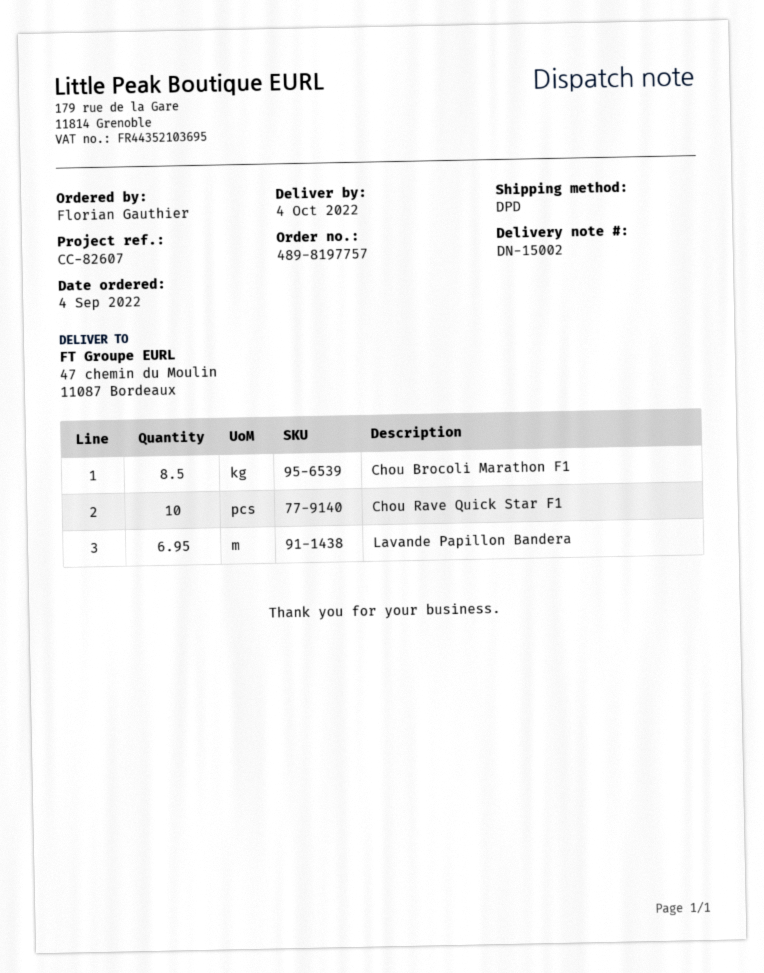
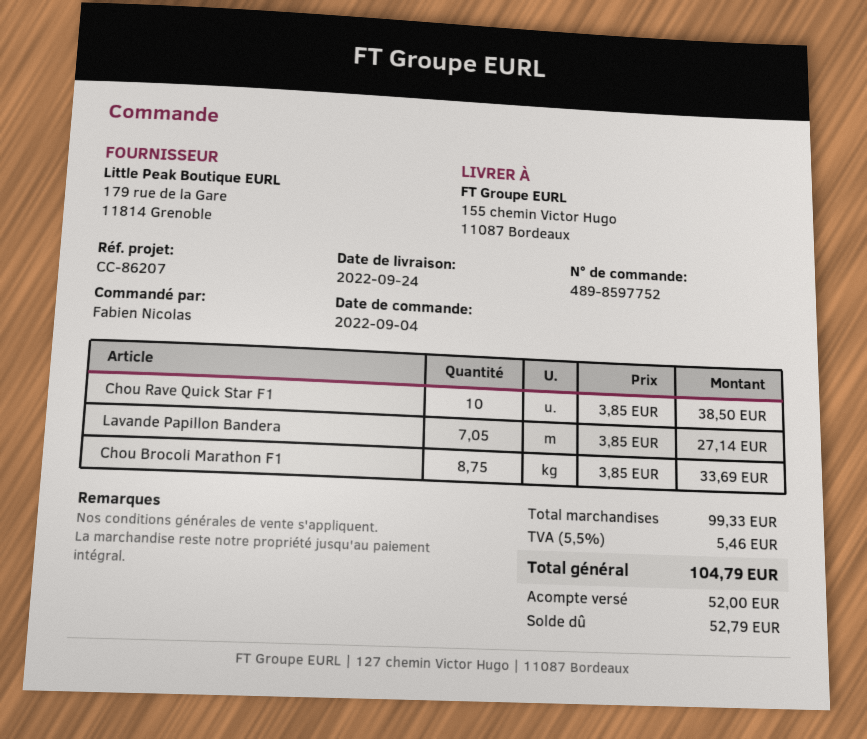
order number: 489-8197757 -> 489-8597752
delivery date: 2022-10-04 -> 2022-09-24
reference: CC-82607 -> CC-86207
ordered by: Florian Gauthier -> Fabien Nicolas
ship to: 47 chemin du Moulin, 11087 Bordeaux -> 155 chemin Victor Hugo, 11087 Bordeaux
Chou Brocoli Marathon F1: 8.5 -> 8.75
Lavande Papillon Bandera: 6.95 -> 7.05

